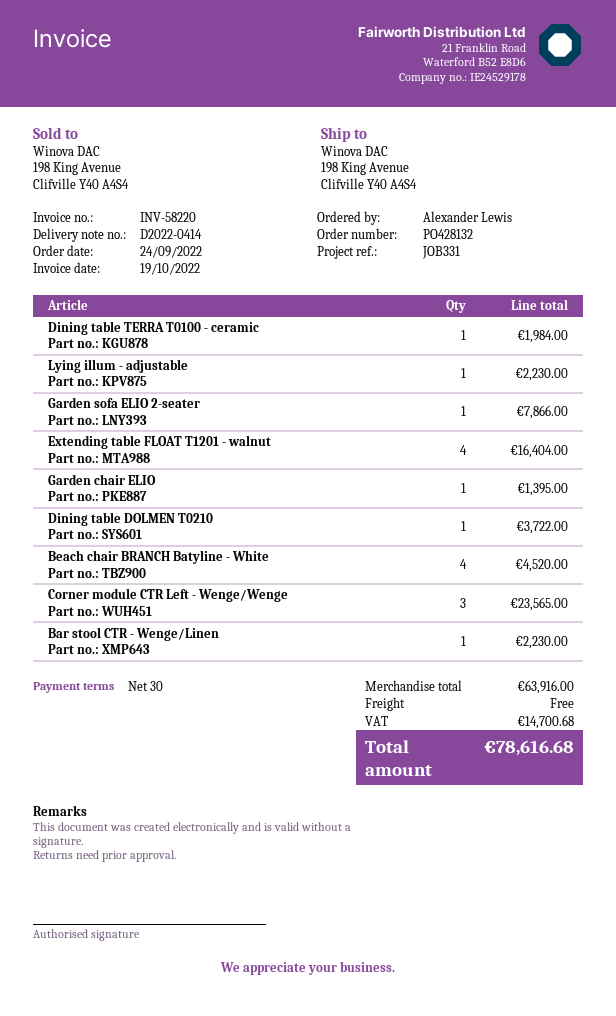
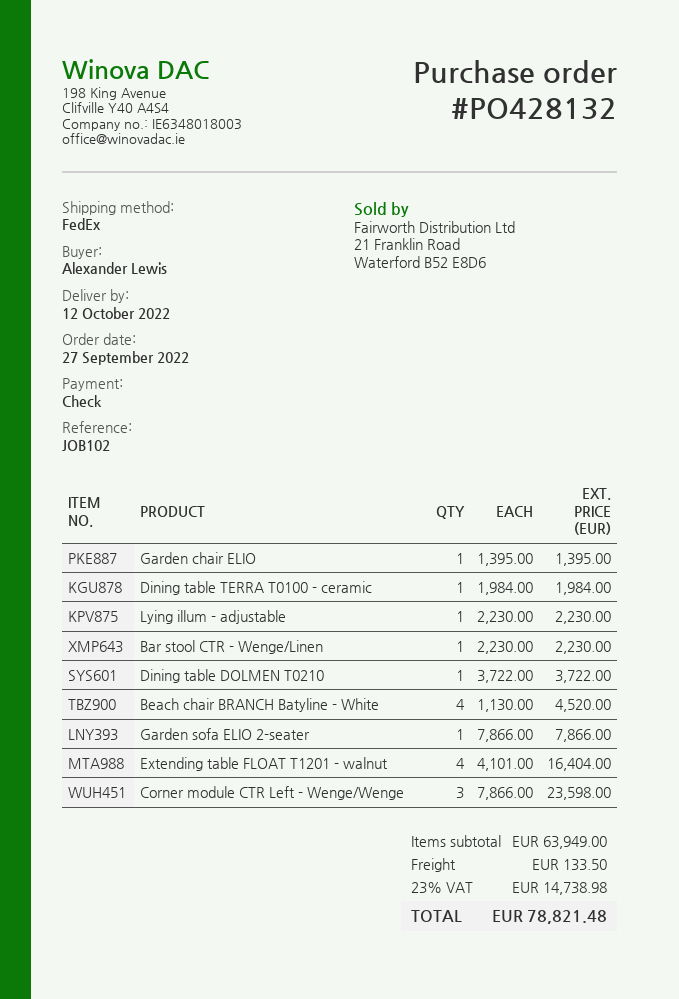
order date: 2022-09-24 -> 2022-09-27
reference: JOB331 -> JOB102
Corner module CTR Left - Wenge/Wenge: 3 for 23565.00 -> 3 for 23598.00
subtotal: 63916.00 -> 63949.00
shipping: 0.00 -> 133.50
tax: 14700.68 -> 14738.98
total: 78616.68 -> 78821.48

